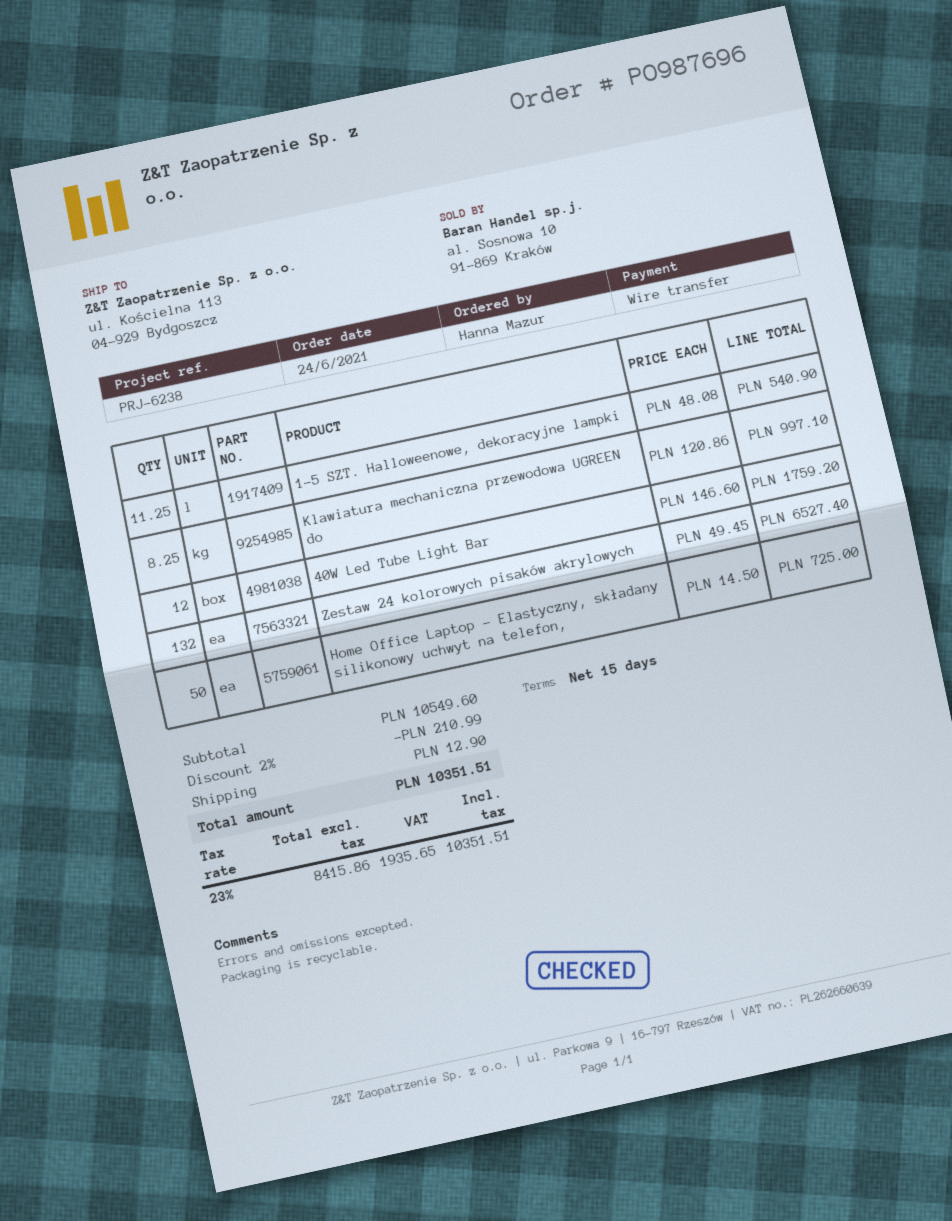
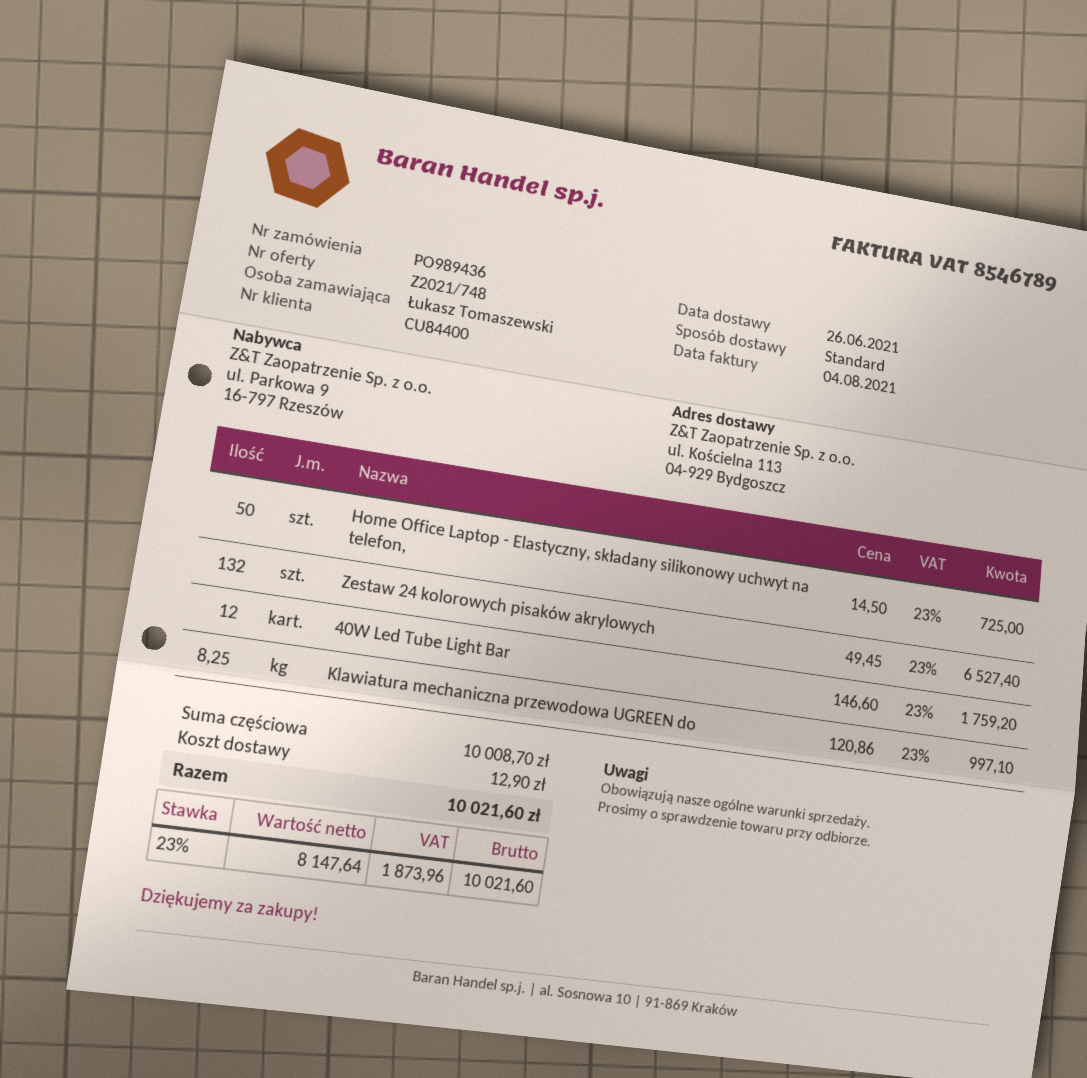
order number: PO987696 -> PO989436
ordered by: Hanna Mazur -> Łukasz Tomaszewski
1-5 SZT. Halloweenowe, dekoracyjne lampki: 11.25 x 48.08 = 540.90 -> none
subtotal: 10549.60 -> 10008.70
discount: 2% = 210.99 -> none
net: 8415.86 -> 8147.64
tax: 23% = 1935.65 -> 23% = 1873.96
total: 10351.51 -> 10021.60

